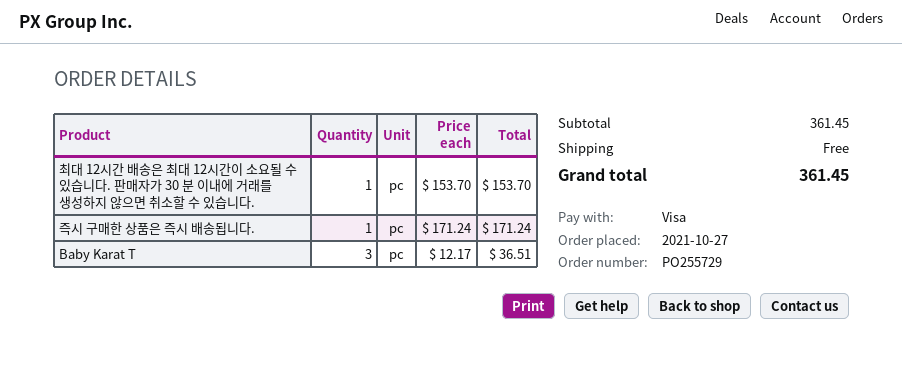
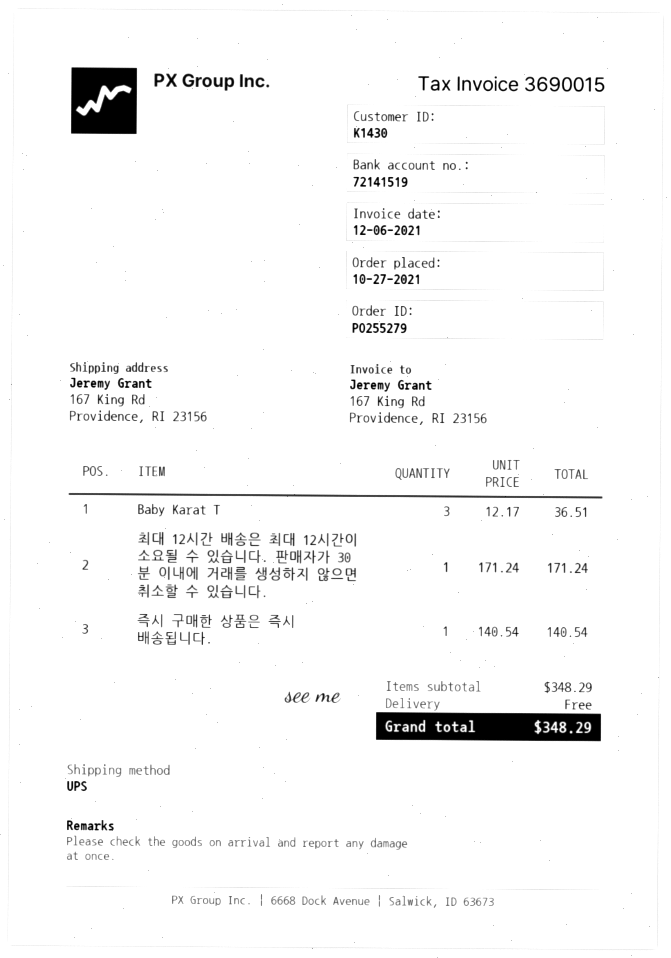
order number: PO255729 -> PO255279
최대 12시간 배송은 최대 12시간이 소요될 수 있습니다. 판매자가 30 분 이내에 거래를 생성하지 않으면 취소할 수 있습니다.: 1 x 153.70 = 153.70 -> 1 x 171.24 = 171.24
즉시 구매한 상품은 즉시 배송됩니다.: 1 x 171.24 = 171.24 -> 1 x 140.54 = 140.54
subtotal: 361.45 -> 348.29
total: 361.45 -> 348.29

